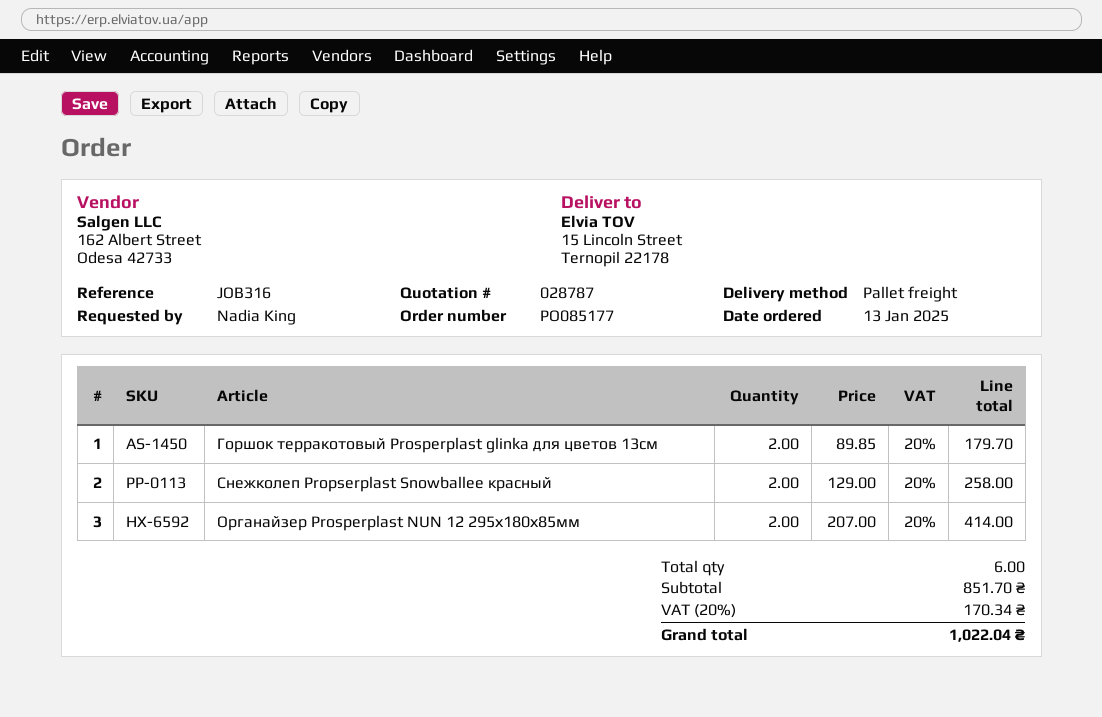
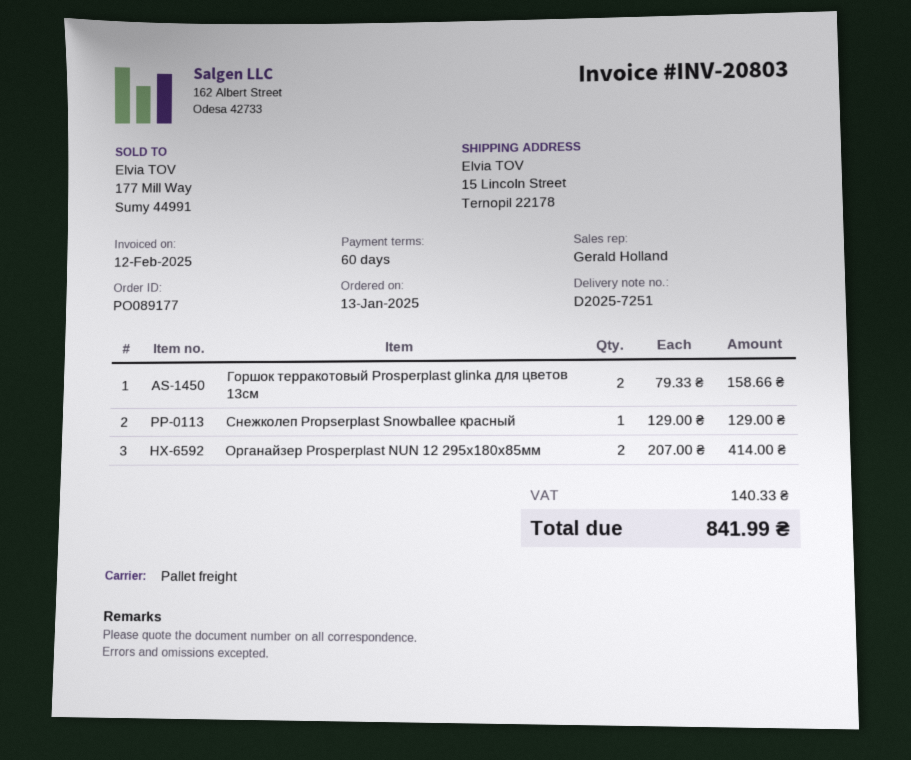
order number: PO085177 -> PO089177
Горшок терракотовый Prosperplast glinka для цветов 13см: 2 x 89.85 = 179.70 -> 2 x 79.33 = 158.66
Снежколеп Propserplast Snowballee красный: 2 x 129.00 = 258.00 -> 1 x 129.00 = 129.00
tax: 170.34 -> 140.33
total: 1022.04 -> 841.99

